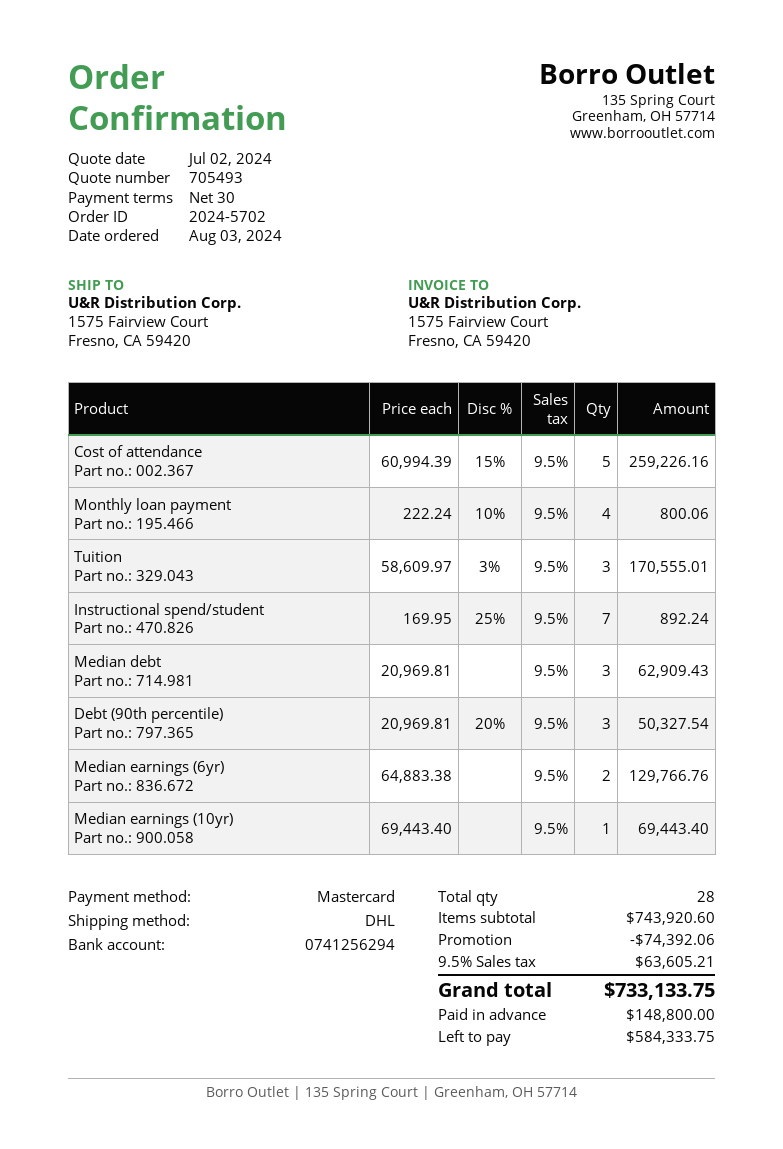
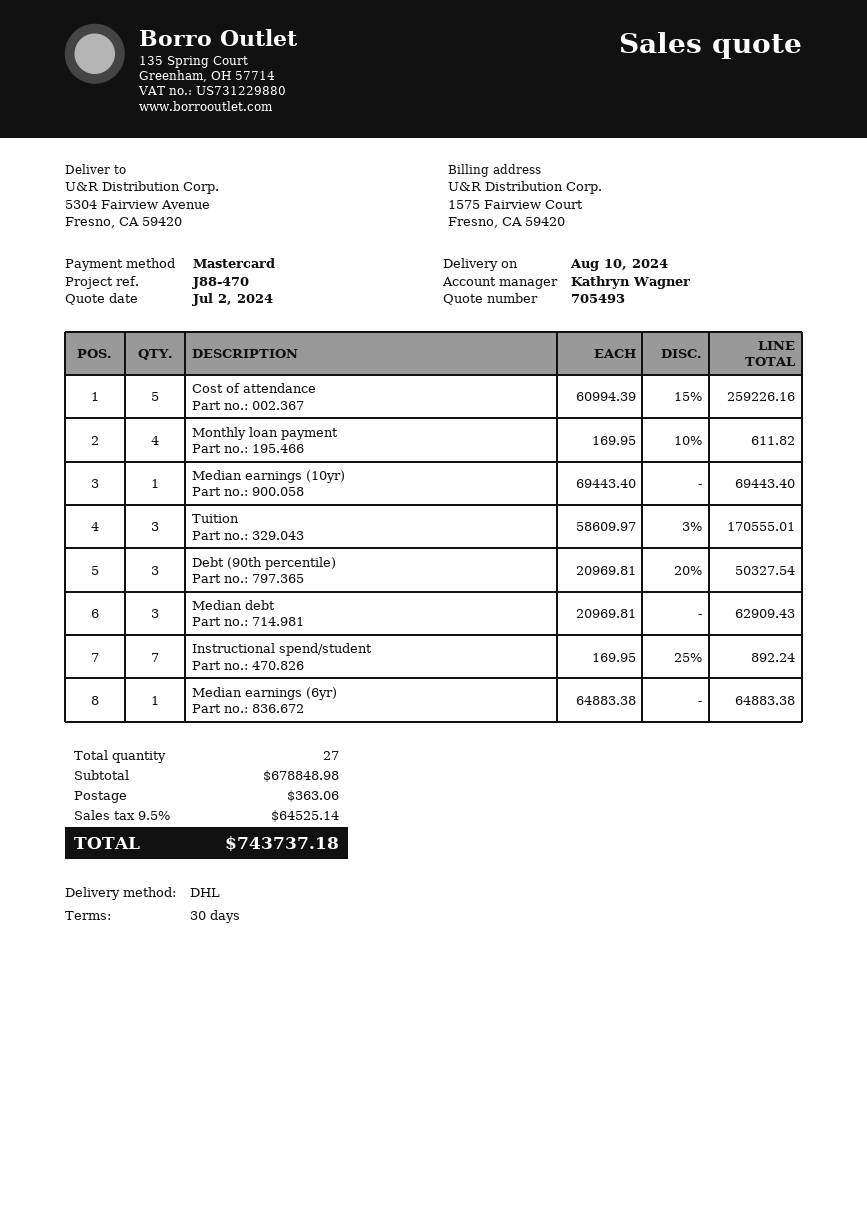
ship to: 1575 Fairview Court, Fresno, CA 59420 -> 5304 Fairview Avenue, Fresno, CA 59420
Monthly loan payment: 4 x 222.24 - 10% = 800.06 -> 4 x 169.95 - 10% = 611.82
Median earnings (6yr): 2 x 64883.38 = 129766.76 -> 1 x 64883.38 = 64883.38
total quantity: 28 -> 27
subtotal: 743920.60 -> 678848.98
discount: 74392.06 -> none
shipping: none -> 363.06
tax: 9.5% = 63605.21 -> 9.5% = 64525.14
total: 733133.75 -> 743737.18

